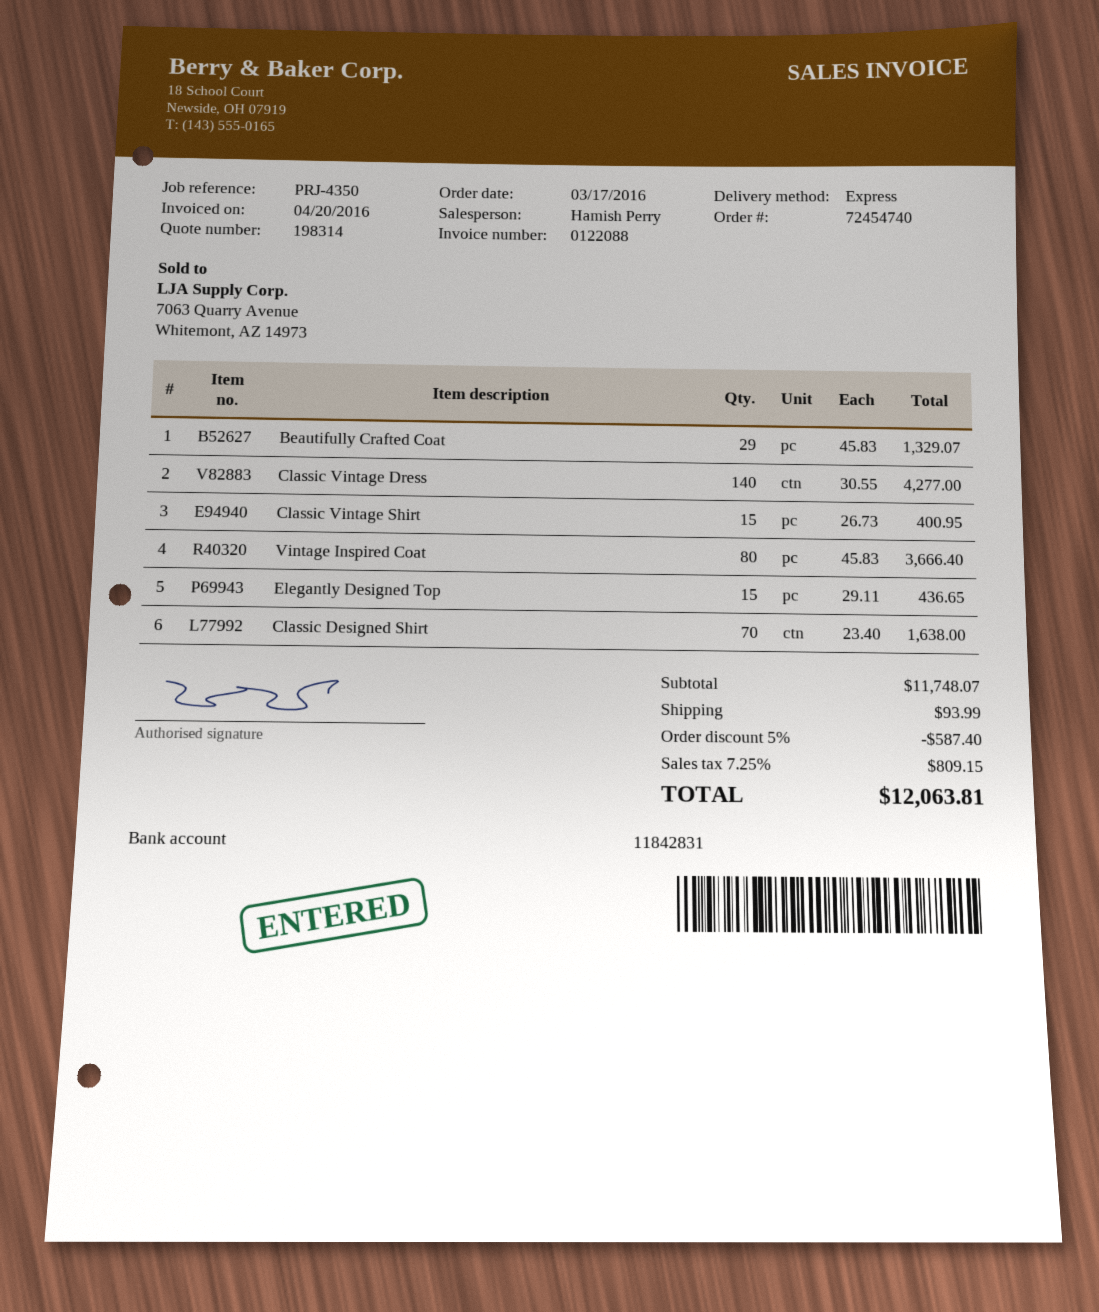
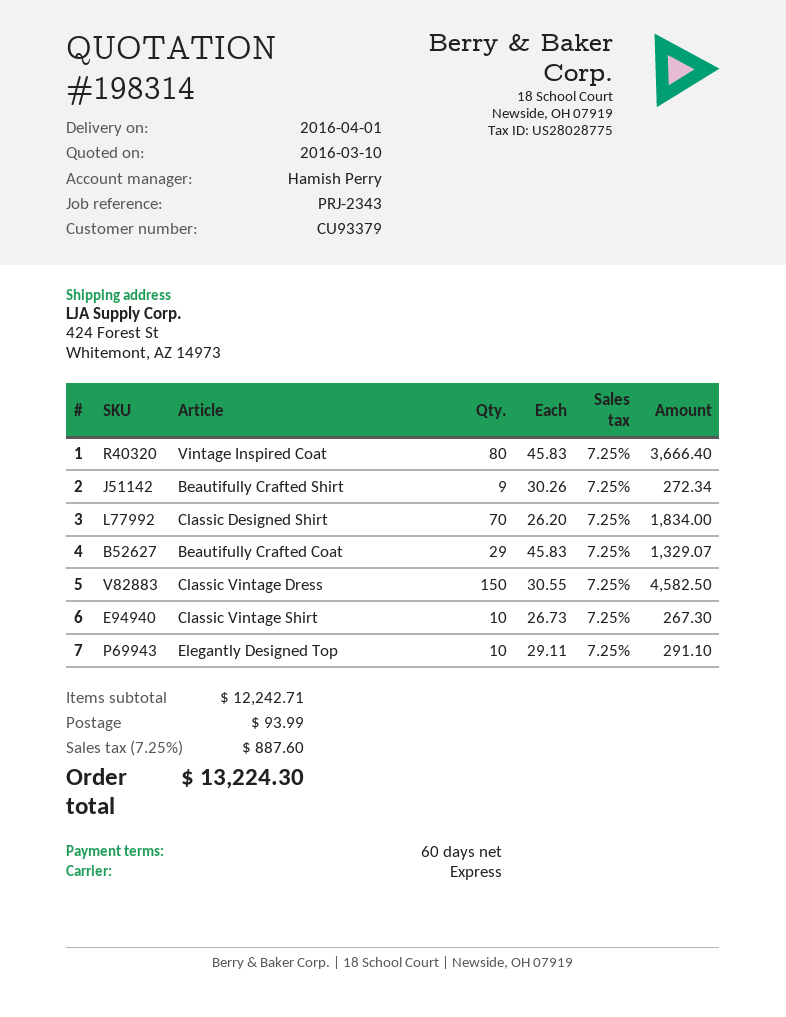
reference: PRJ-4350 -> PRJ-2343
Classic Vintage Dress: 140 x 30.55 = 4277.00 -> 150 x 30.55 = 4582.50
Classic Vintage Shirt: 15 x 26.73 = 400.95 -> 10 x 26.73 = 267.30
Elegantly Designed Top: 15 x 29.11 = 436.65 -> 10 x 29.11 = 291.10
Classic Designed Shirt: 70 x 23.40 = 1638.00 -> 70 x 26.20 = 1834.00
Beautifully Crafted Shirt: none -> 9 x 30.26 = 272.34
subtotal: 11748.07 -> 12242.71
discount: 5% = 587.40 -> none
tax: 7.25% = 809.15 -> 7.25% = 887.60
total: 12063.81 -> 13224.30

